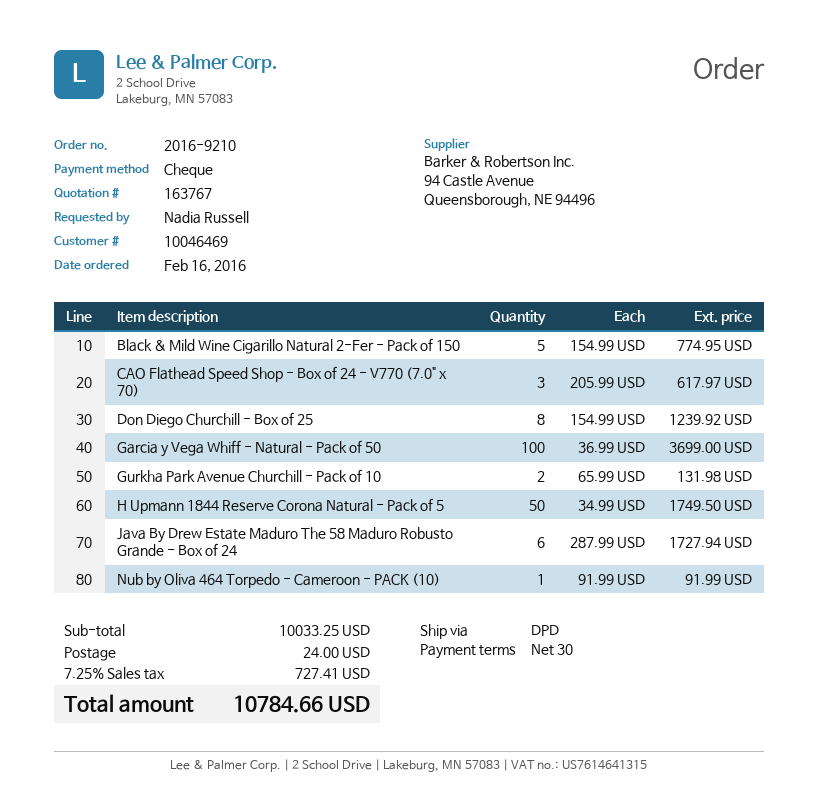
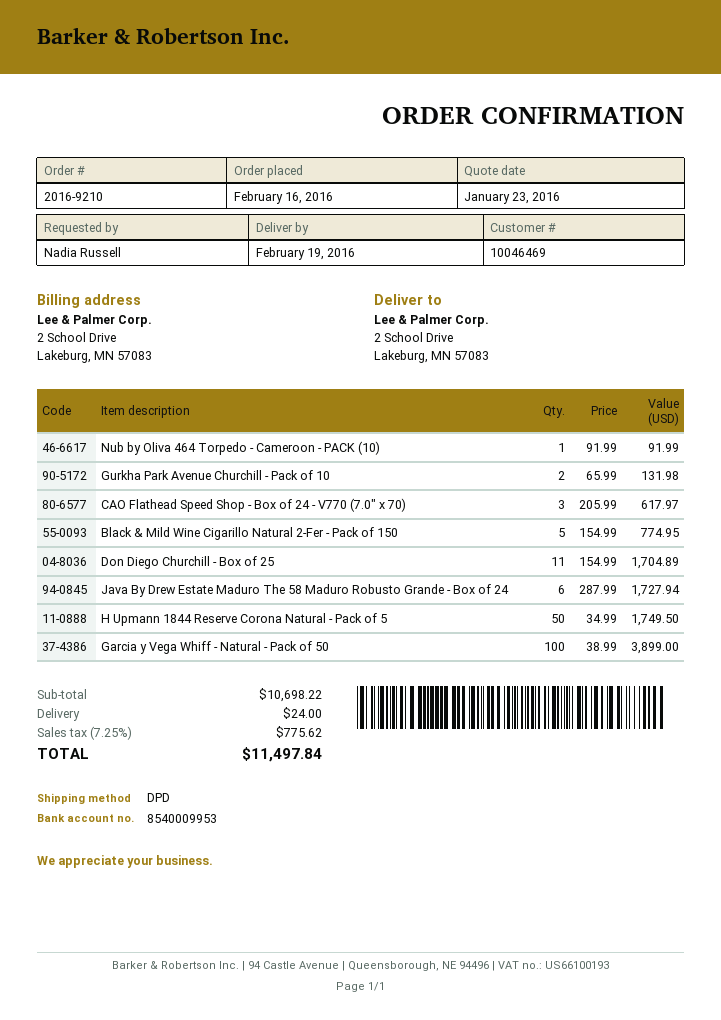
Don Diego Churchill - Box of 25: 8 x 154.99 = 1239.92 -> 11 x 154.99 = 1704.89
Garcia y Vega Whiff - Natural - Pack of 50: 100 x 36.99 = 3699.00 -> 100 x 38.99 = 3899.00
subtotal: 10033.25 -> 10698.22
tax: 7.25% = 727.41 -> 7.25% = 775.62
total: 10784.66 -> 11497.84

